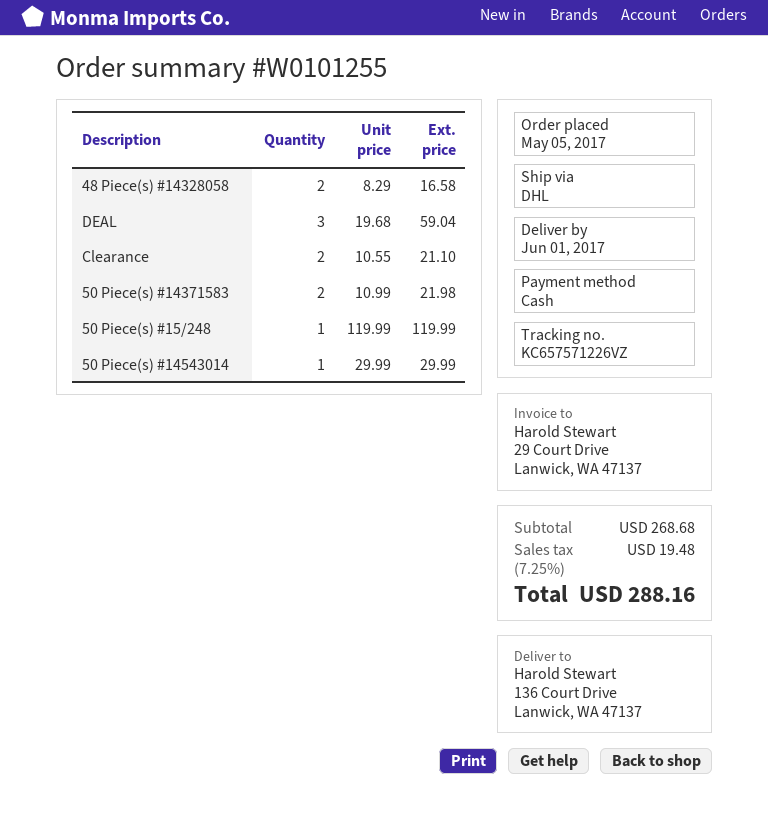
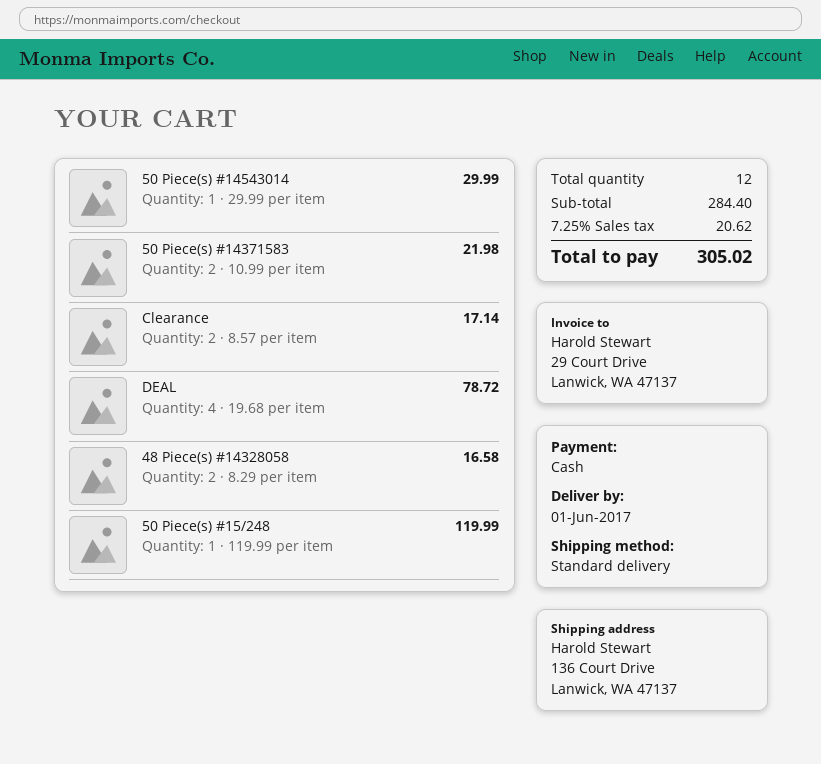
shipping method: DHL -> standard
DEAL: 3 x 19.68 = 59.04 -> 4 x 19.68 = 78.72
Clearance: 2 x 10.55 = 21.10 -> 2 x 8.57 = 17.14
subtotal: 268.68 -> 284.40
tax: 7.25% = 19.48 -> 7.25% = 20.62
total: 288.16 -> 305.02

